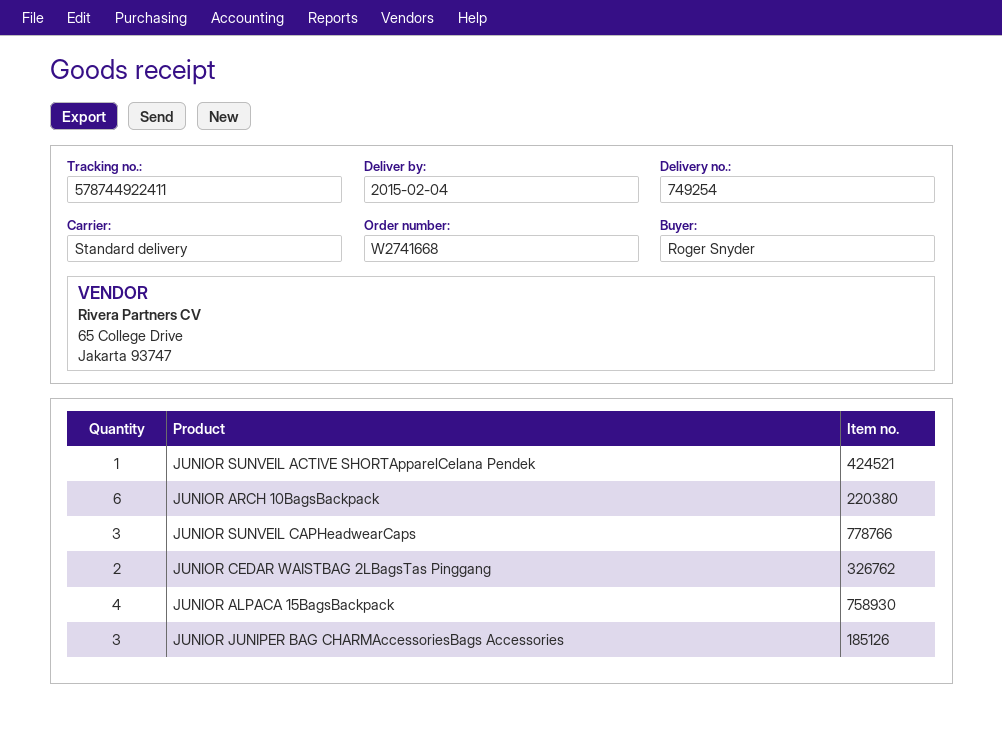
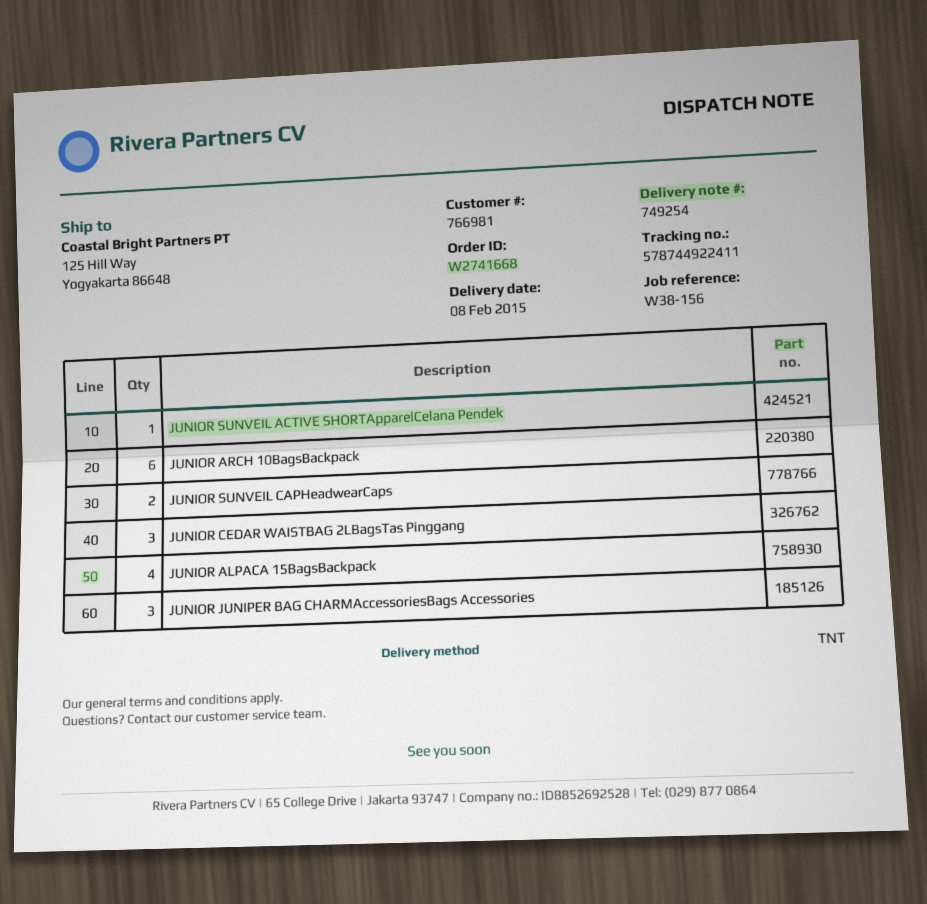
delivery date: 2015-02-04 -> 2015-02-08
shipping method: standard -> TNT
JUNIOR SUNVEIL CAPHeadwearCaps: 3 -> 2
JUNIOR CEDAR WAISTBAG 2LBagsTas Pinggang: 2 -> 3

